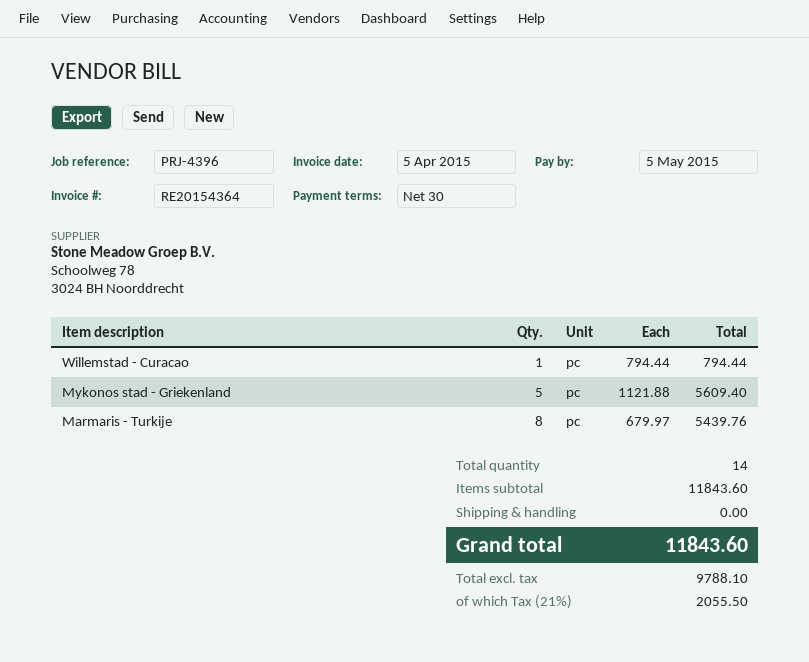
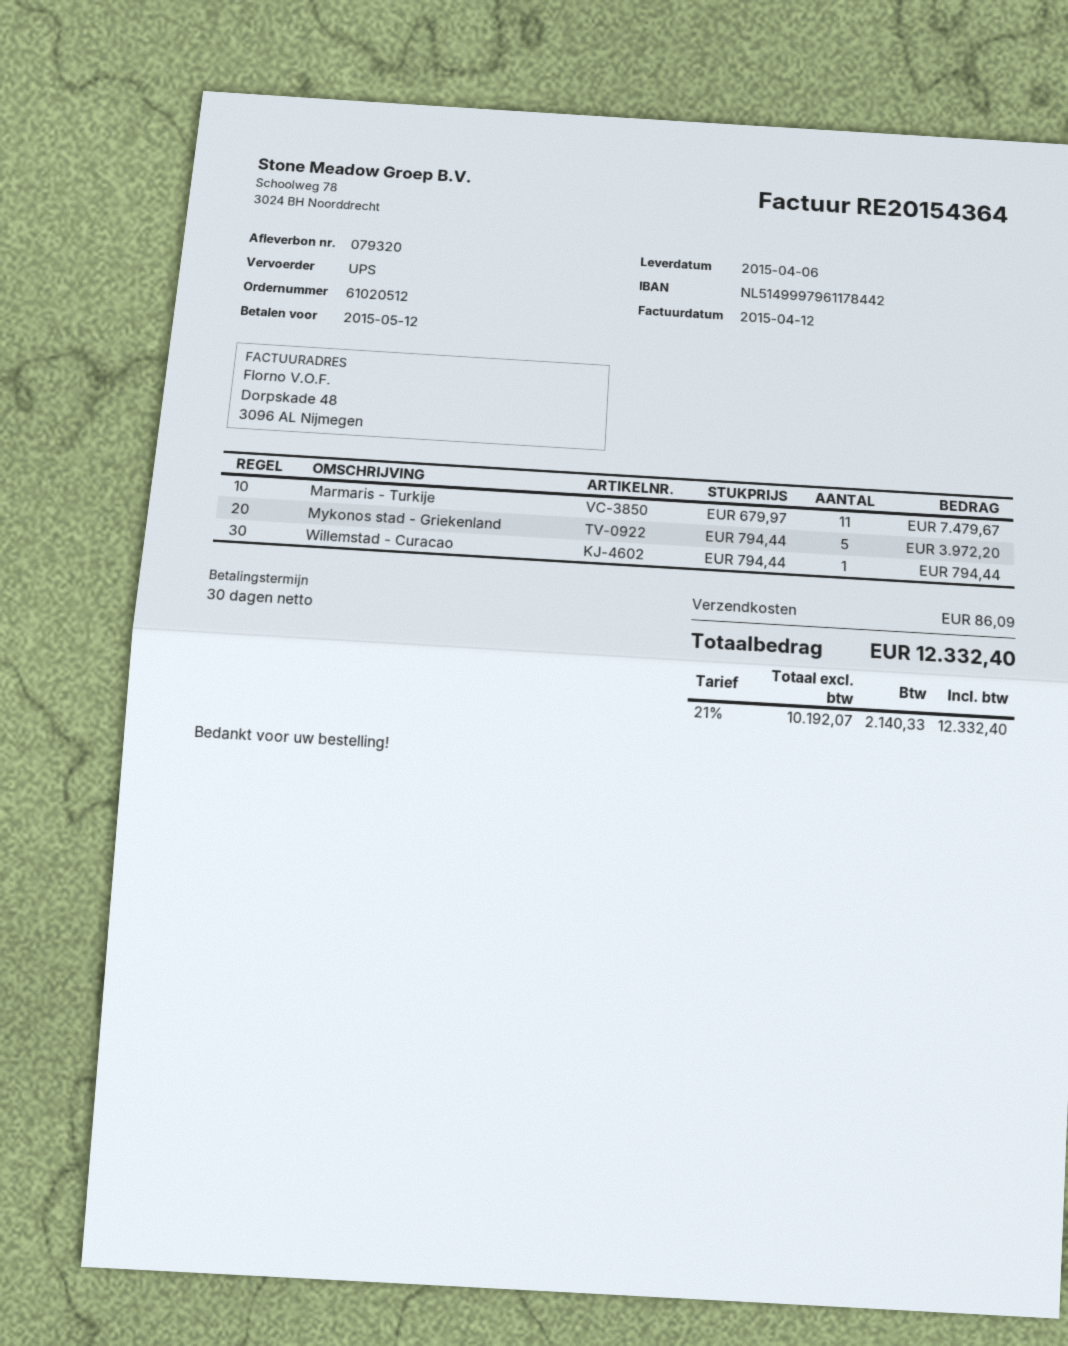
invoice date: 2015-04-05 -> 2015-04-12
due date: 2015-05-05 -> 2015-05-12
Mykonos stad - Griekenland: 5 x 1121.88 = 5609.40 -> 5 x 794.44 = 3972.20
Marmaris - Turkije: 8 x 679.97 = 5439.76 -> 11 x 679.97 = 7479.67
shipping: 0.00 -> 86.09
net: 9788.10 -> 10192.07
tax: 21% = 2055.50 -> 21% = 2140.33
total: 11843.60 -> 12332.40

